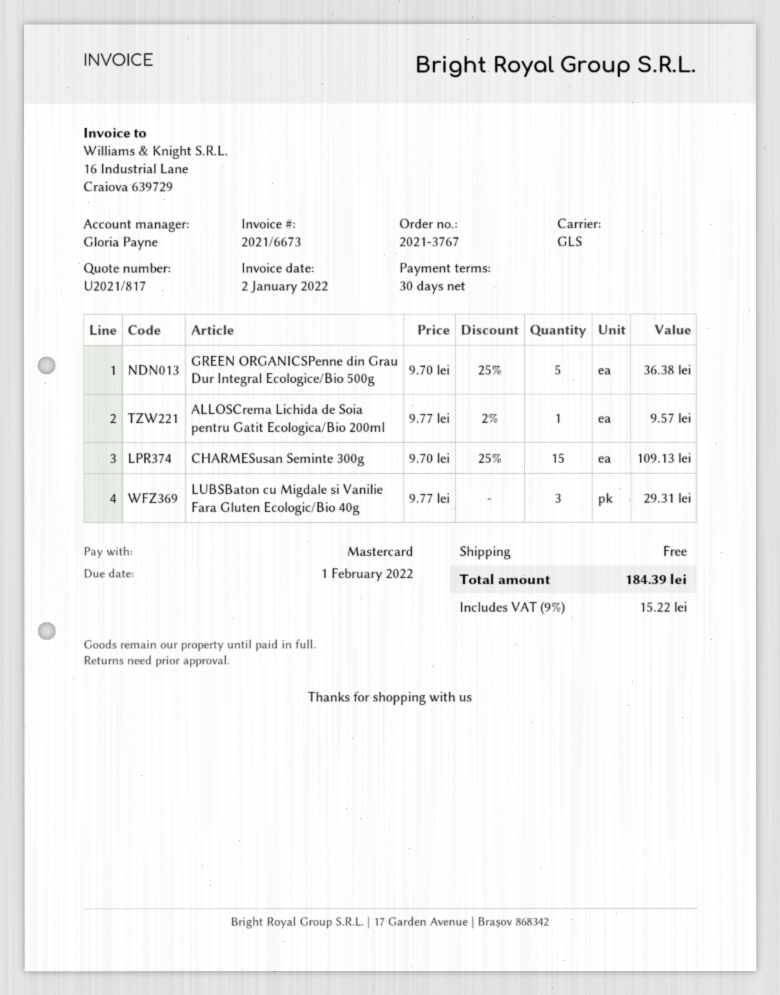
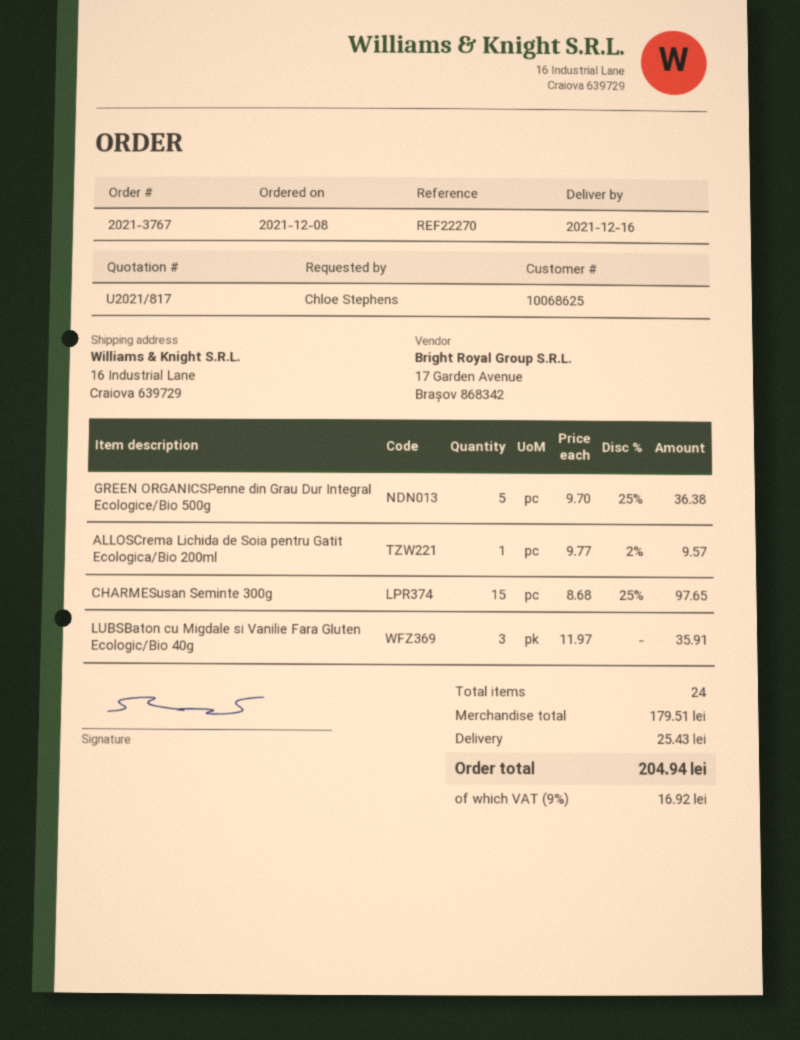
CHARMESusan Seminte 300g: 15 x 9.70 - 25% = 109.13 -> 15 x 8.68 - 25% = 97.65
LUBSBaton cu Migdale si Vanilie Fara Gluten Ecologic/Bio 40g: 3 x 9.77 = 29.31 -> 3 x 11.97 = 35.91
shipping: 0.00 -> 25.43
tax: 9% = 15.22 -> 9% = 16.92
total: 184.39 -> 204.94

